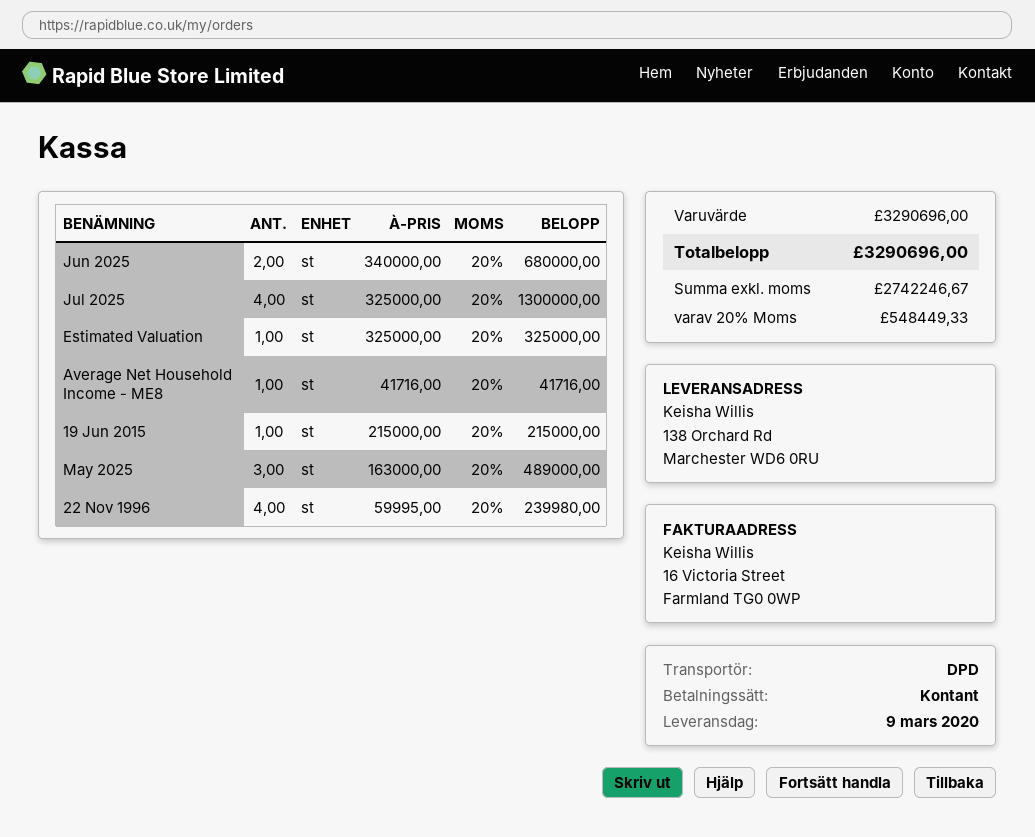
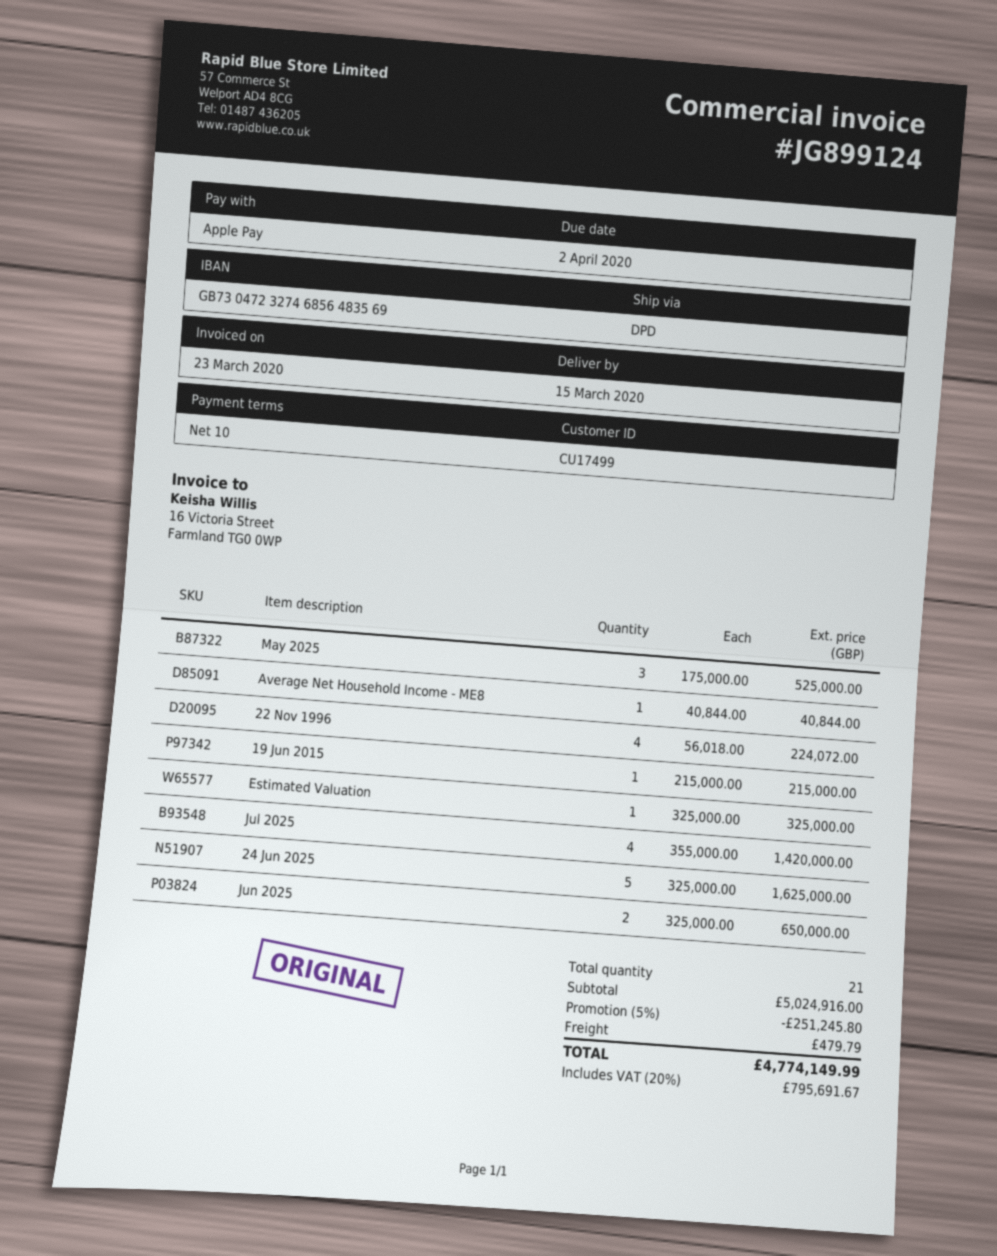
delivery date: 2020-03-09 -> 2020-03-15
payment method: cash -> Apple Pay
Jun 2025: 2 x 340000.00 = 680000.00 -> 2 x 325000.00 = 650000.00
Jul 2025: 4 x 325000.00 = 1300000.00 -> 4 x 355000.00 = 1420000.00
Average Net Household Income - ME8: 1 x 41716.00 = 41716.00 -> 1 x 40844.00 = 40844.00
May 2025: 3 x 163000.00 = 489000.00 -> 3 x 175000.00 = 525000.00
22 Nov 1996: 4 x 59995.00 = 239980.00 -> 4 x 56018.00 = 224072.00
24 Jun 2025: none -> 5 x 325000.00 = 1625000.00
subtotal: 3290696.00 -> 5024916.00
discount: none -> 5% = 251245.80
shipping: none -> 479.79
tax: 20% = 548449.33 -> 20% = 795691.67
total: 3290696.00 -> 4774149.99

